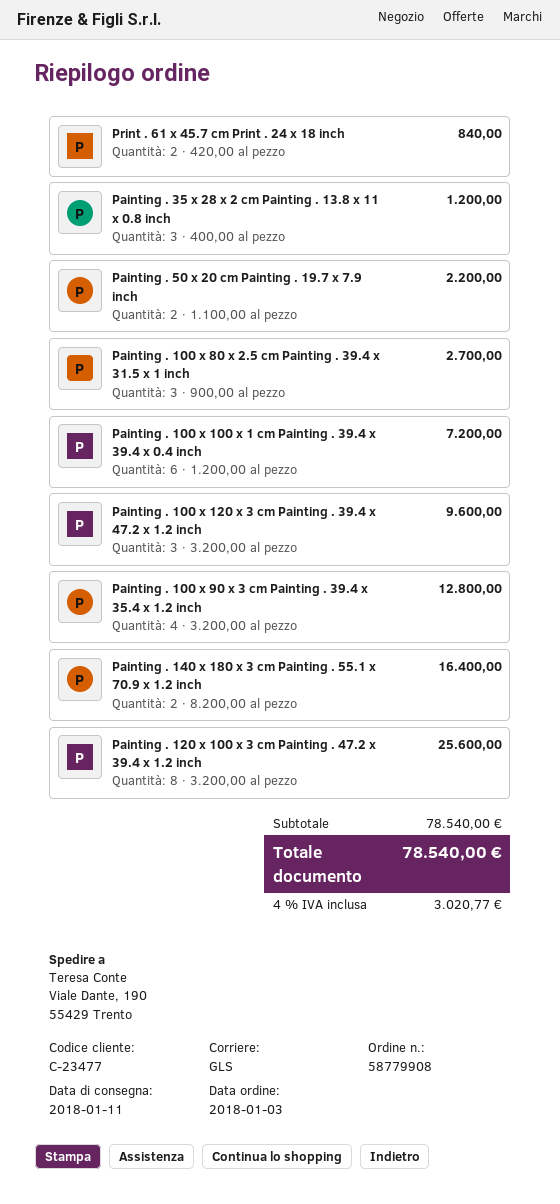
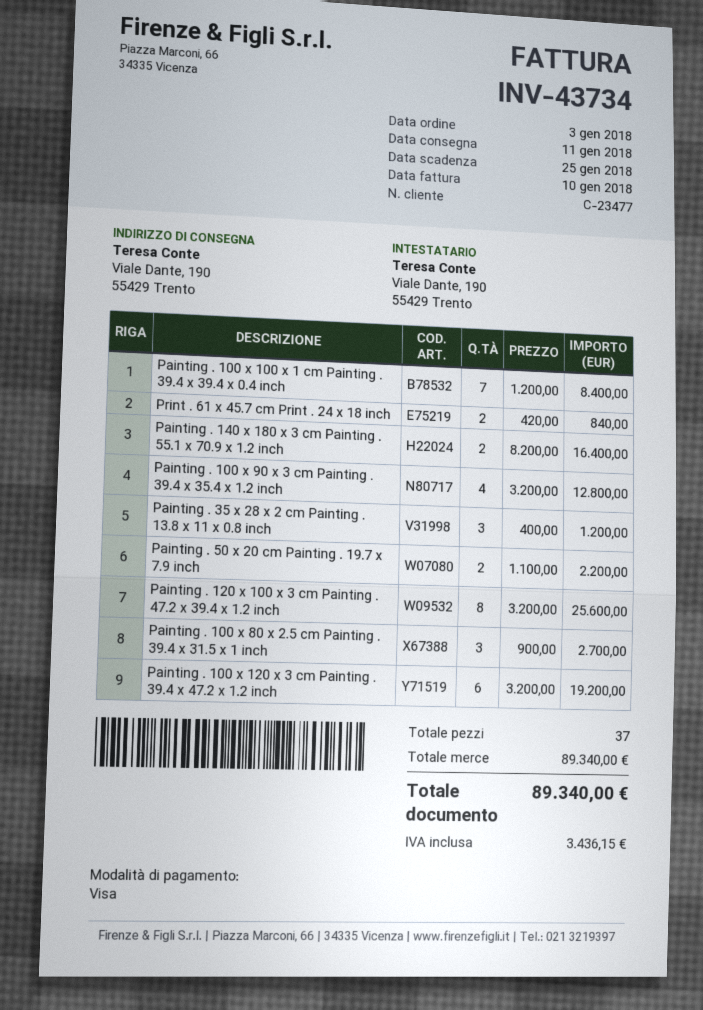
Painting . 100 x 100 x 1 cm Painting . 39.4 x 39.4 x 0.4 inch: 6 x 1200.00 = 7200.00 -> 7 x 1200.00 = 8400.00
Painting . 100 x 120 x 3 cm Painting . 39.4 x 47.2 x 1.2 inch: 3 x 3200.00 = 9600.00 -> 6 x 3200.00 = 19200.00
subtotal: 78540.00 -> 89340.00
tax: 3020.77 -> 3436.15
total: 78540.00 -> 89340.00

